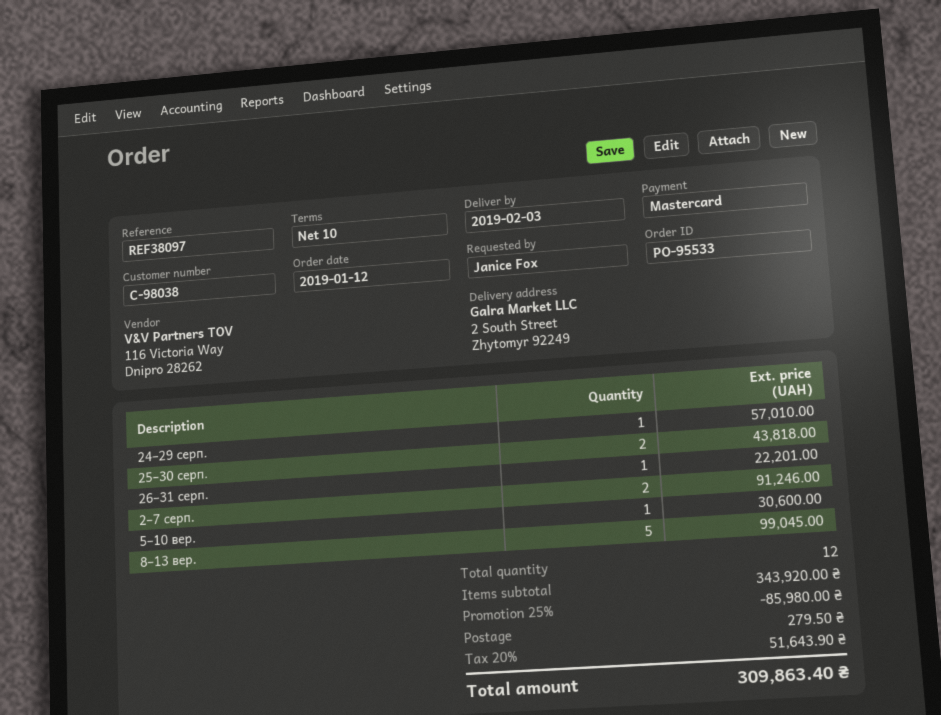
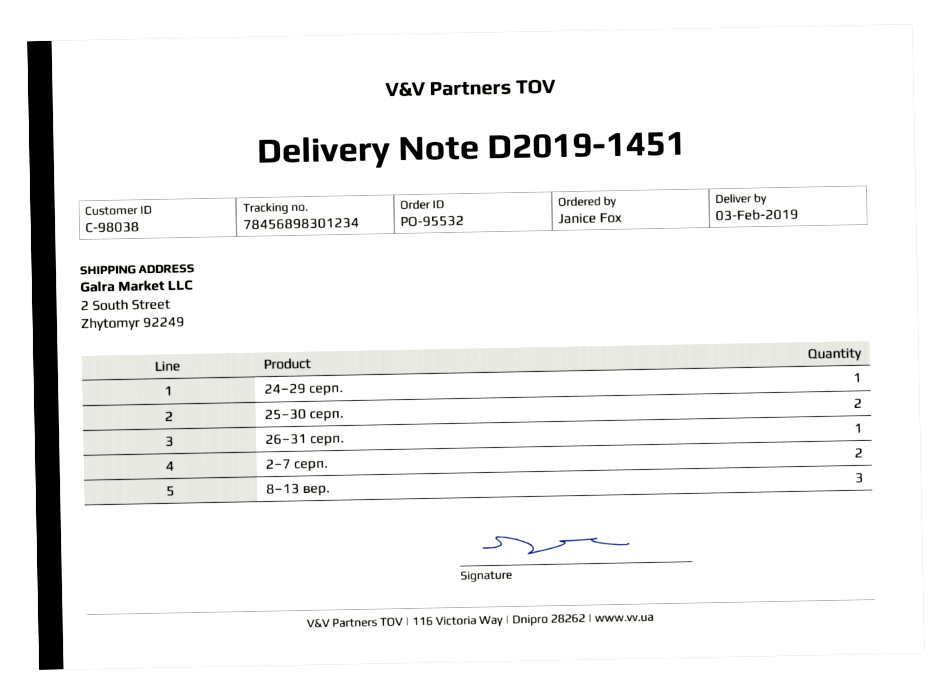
order number: PO-95533 -> PO-95532
5–10 вер.: 1 -> none
8–13 вер.: 5 -> 3

